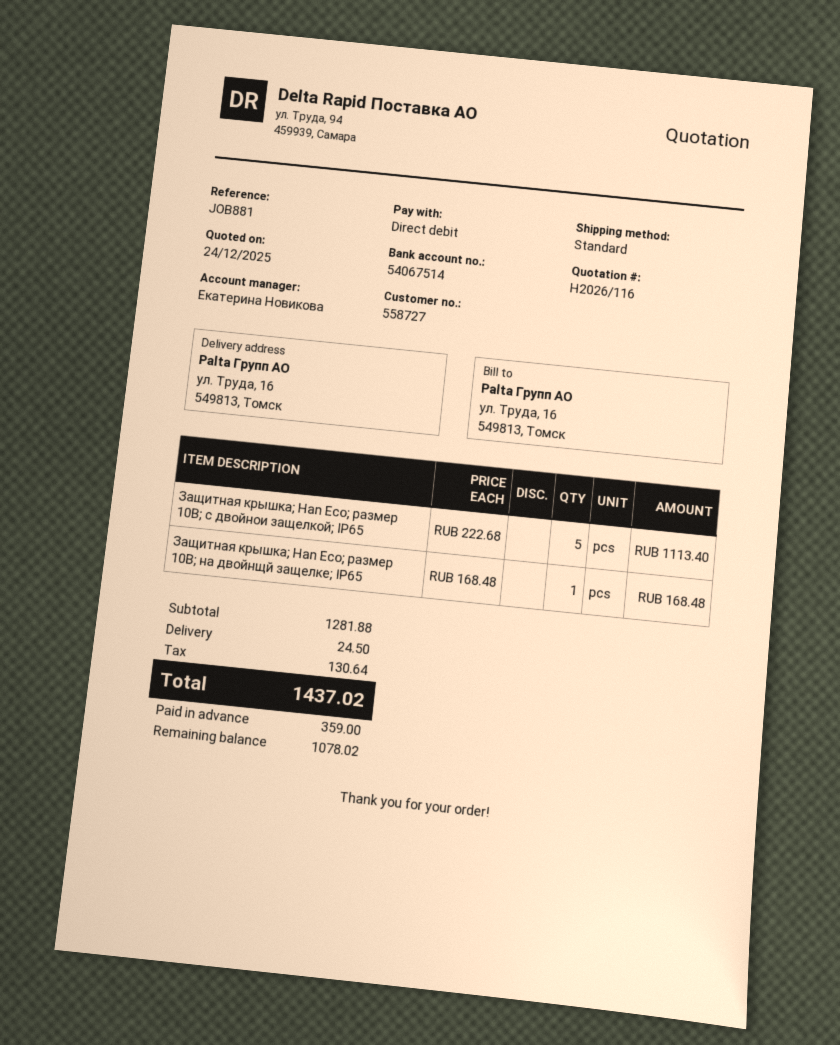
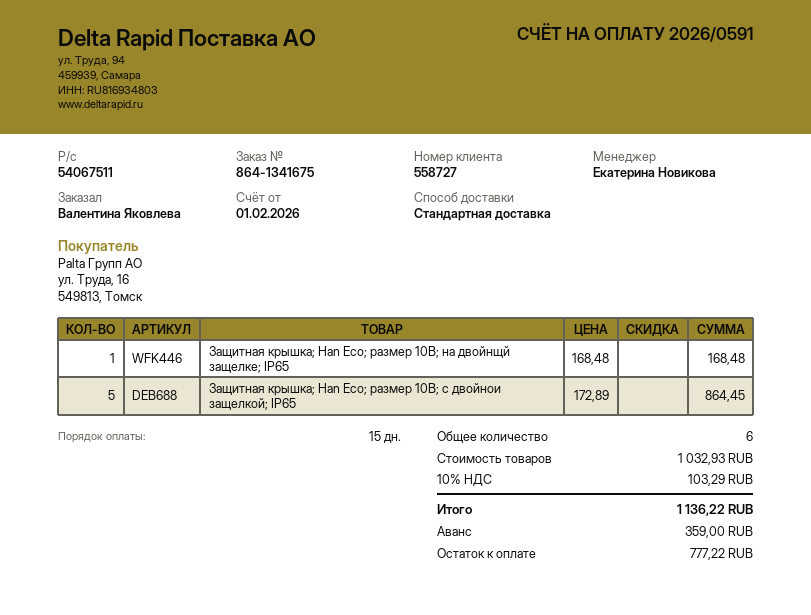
bank account: 54067514 -> 54067511
Защитная крышка; Han Eco; размер 10B; с двойнои защелкой; IP65: 5 x 222.68 = 1113.40 -> 5 x 172.89 = 864.45
subtotal: 1281.88 -> 1032.93
shipping: 24.50 -> none
tax: 130.64 -> 103.29
total: 1437.02 -> 1136.22
balance: 1078.02 -> 777.22

